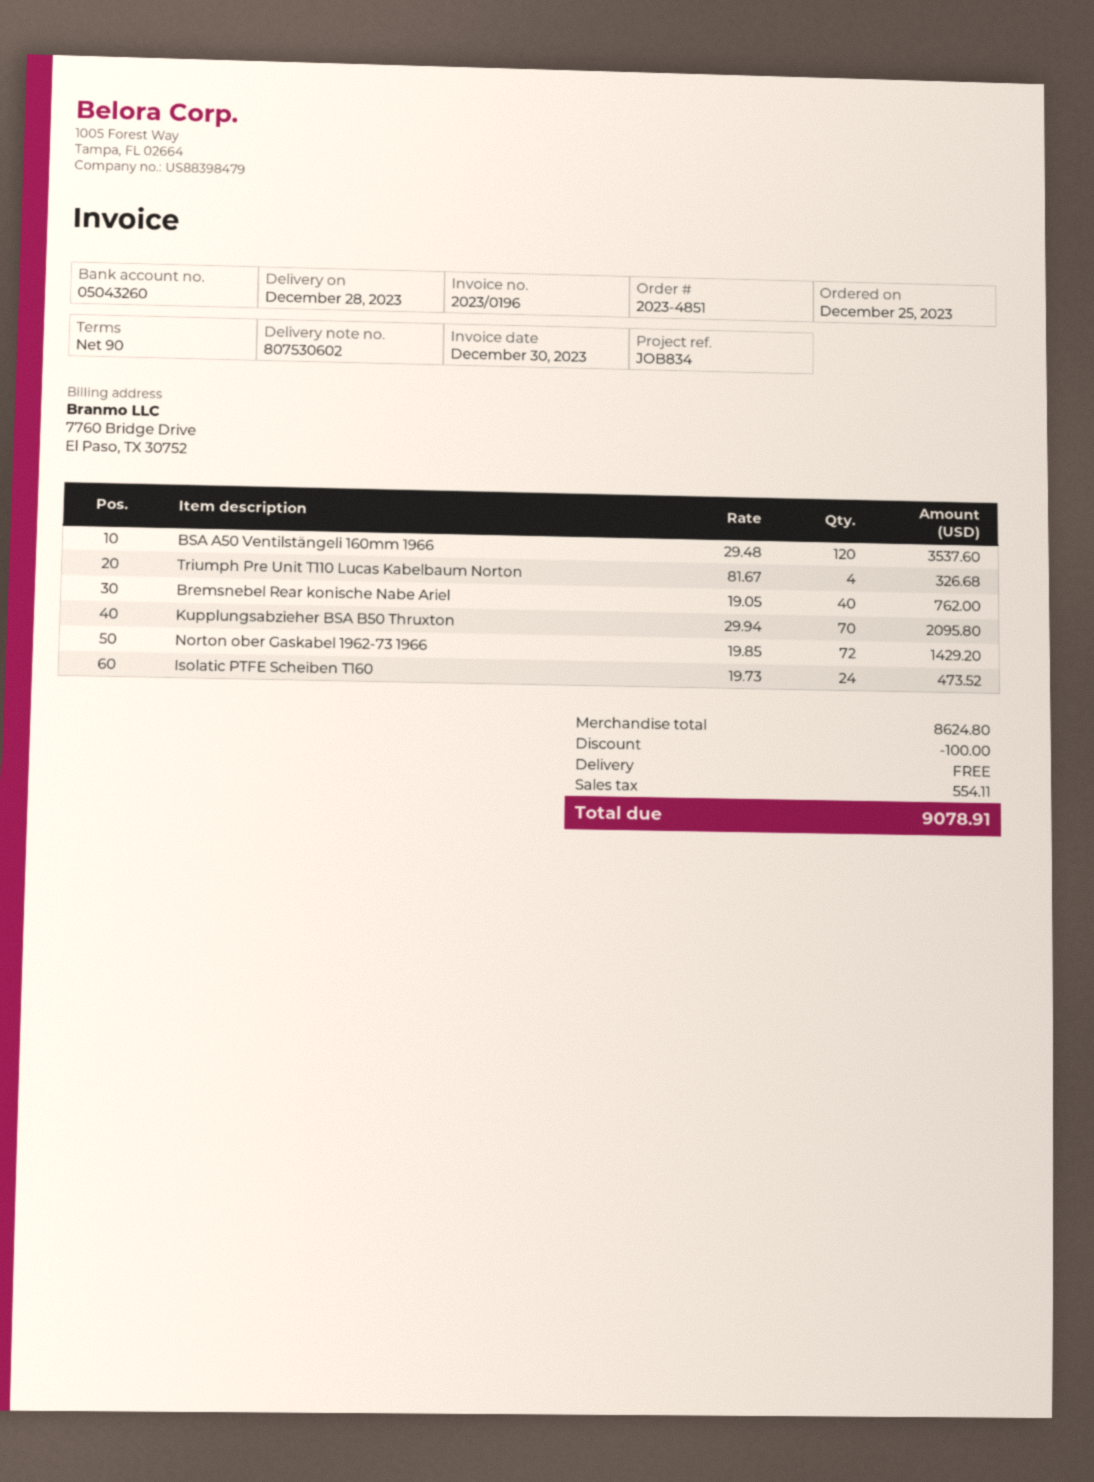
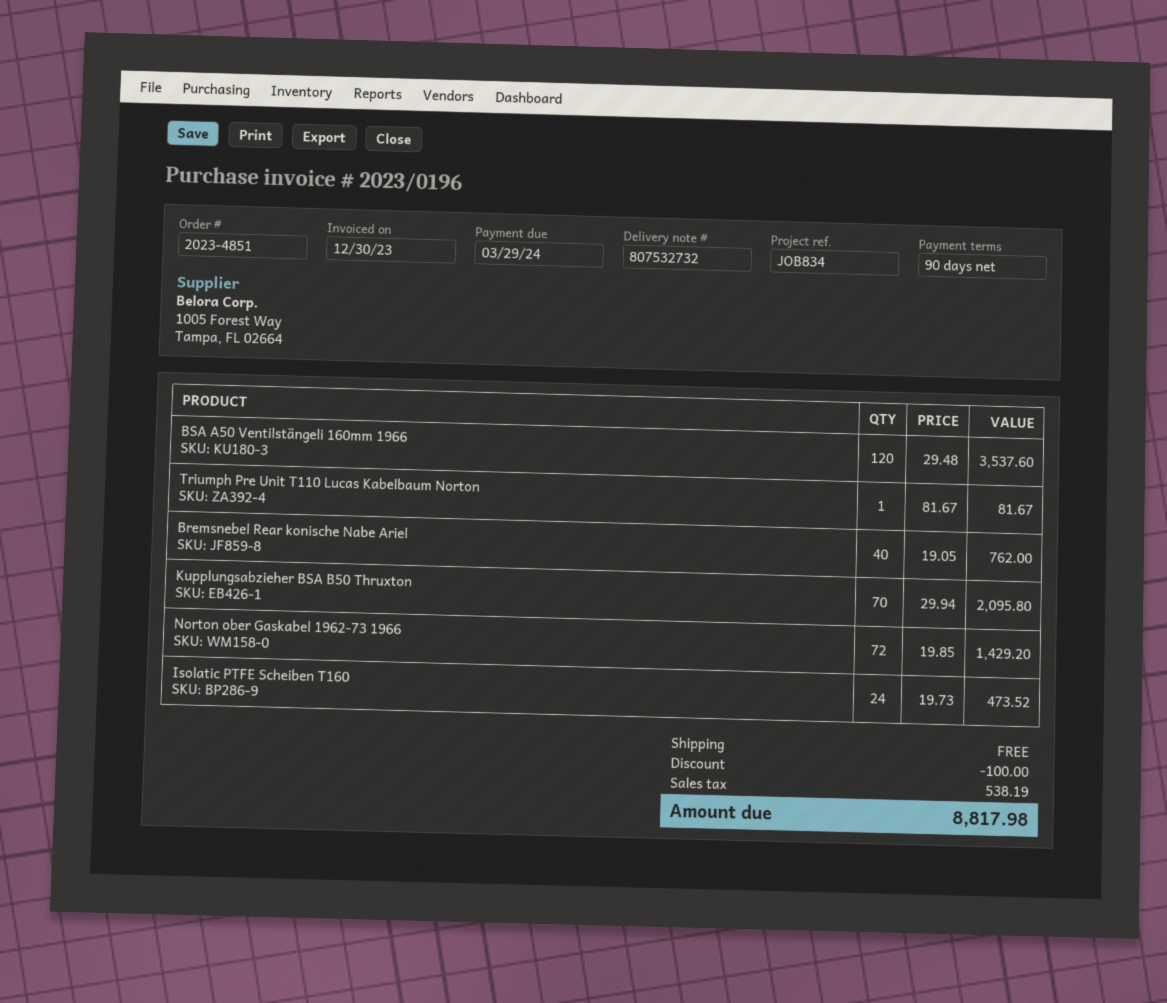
delivery note number: 807530602 -> 807532732
Triumph Pre Unit T110 Lucas Kabelbaum Norton: 4 x 81.67 = 326.68 -> 1 x 81.67 = 81.67
tax: 554.11 -> 538.19
total: 9078.91 -> 8817.98

